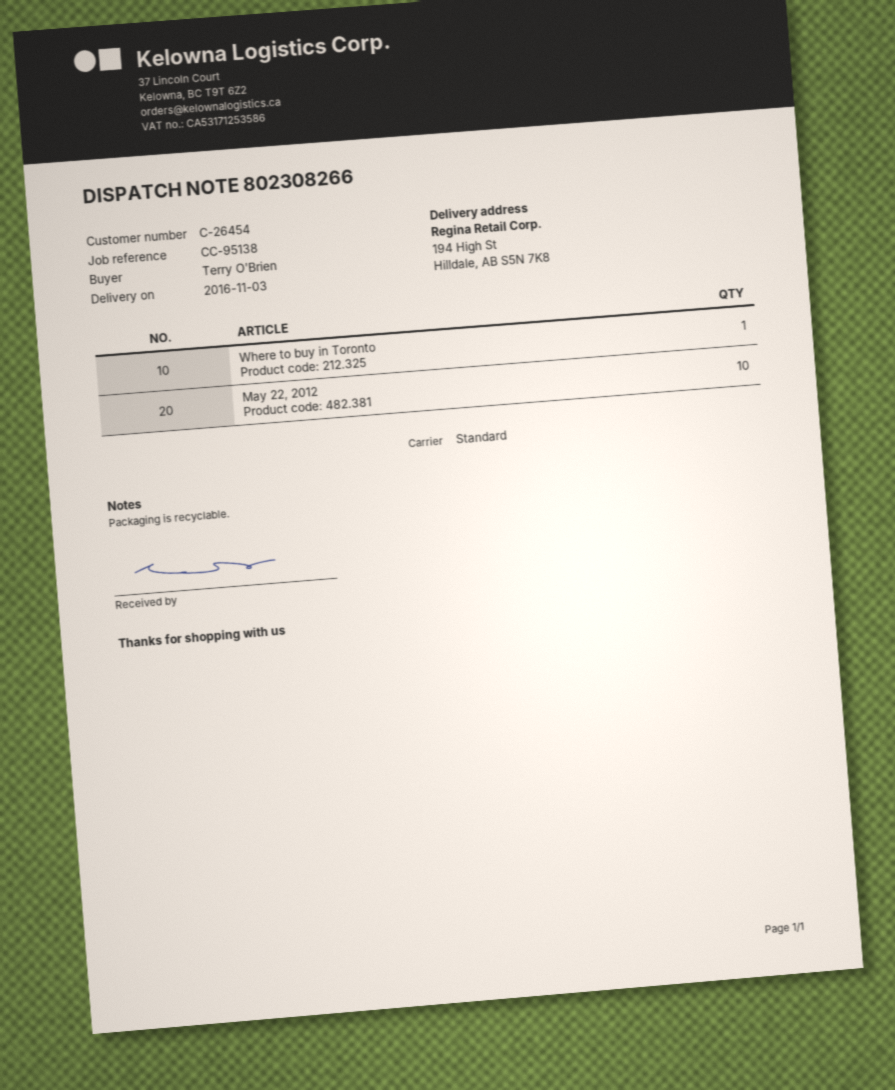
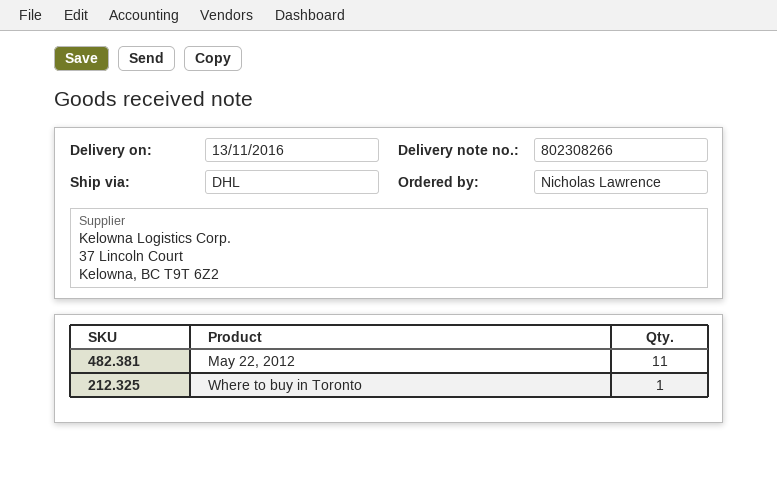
delivery date: 2016-11-03 -> 2016-11-13
ordered by: Terry O'Brien -> Nicholas Lawrence
shipping method: standard -> DHL
May 22, 2012: 10 -> 11

